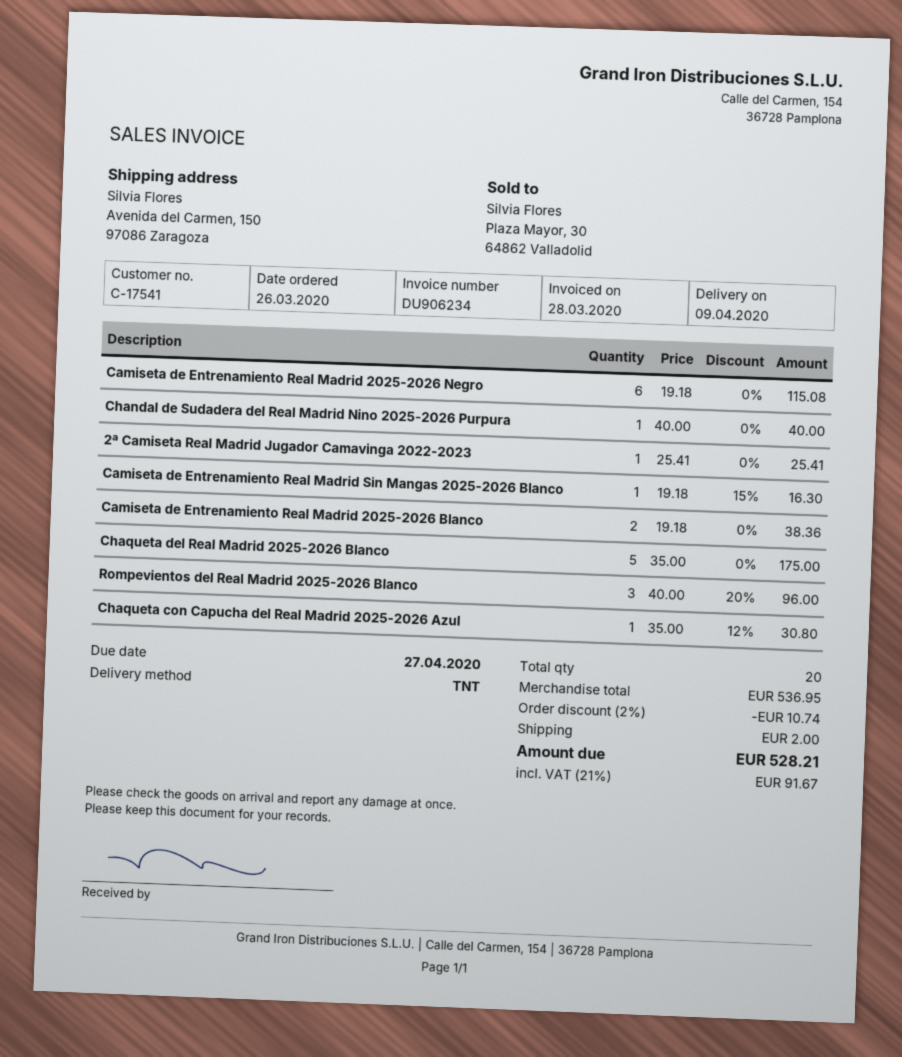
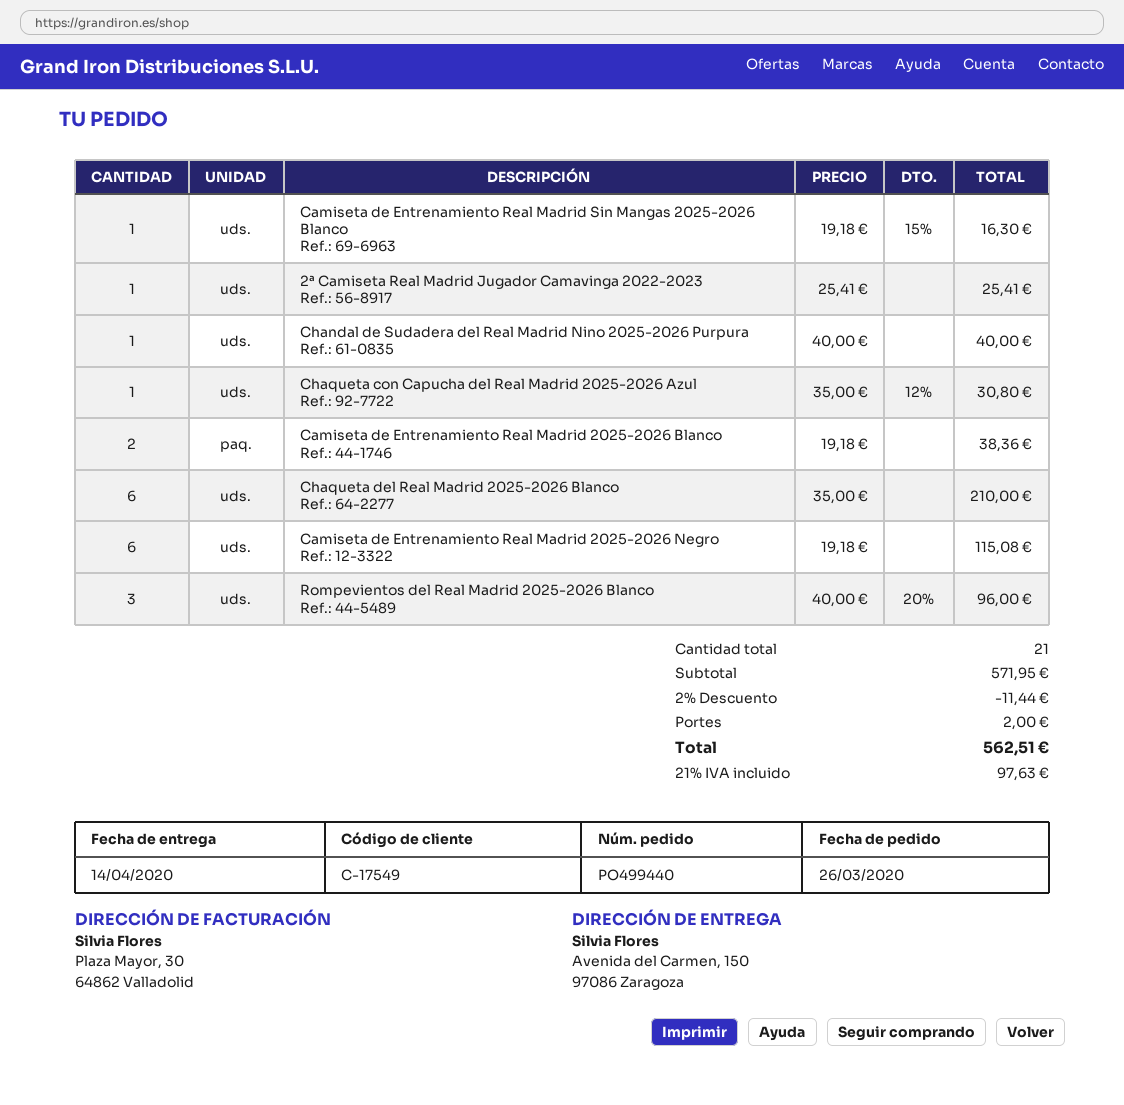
delivery date: 2020-04-09 -> 2020-04-14
customer number: C-17541 -> C-17549
Chaqueta del Real Madrid 2025-2026 Blanco: 5 x 35.00 = 175.00 -> 6 x 35.00 = 210.00
total quantity: 20 -> 21
subtotal: 536.95 -> 571.95
discount: 2% = 10.74 -> 2% = 11.44
tax: 21% = 91.67 -> 21% = 97.63
total: 528.21 -> 562.51

